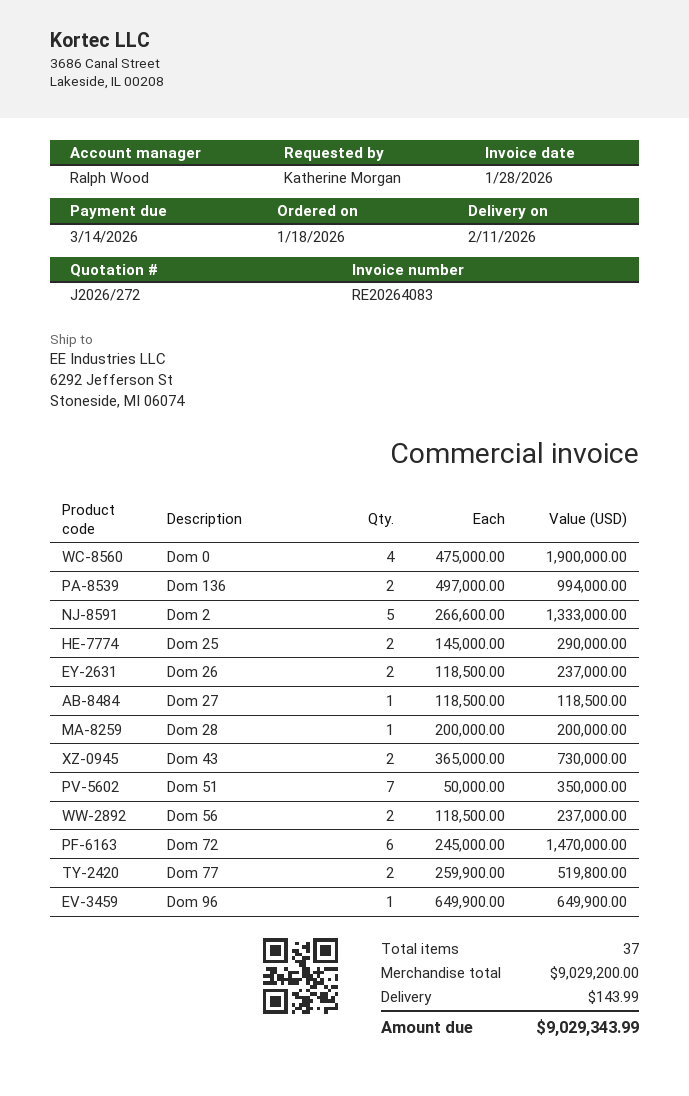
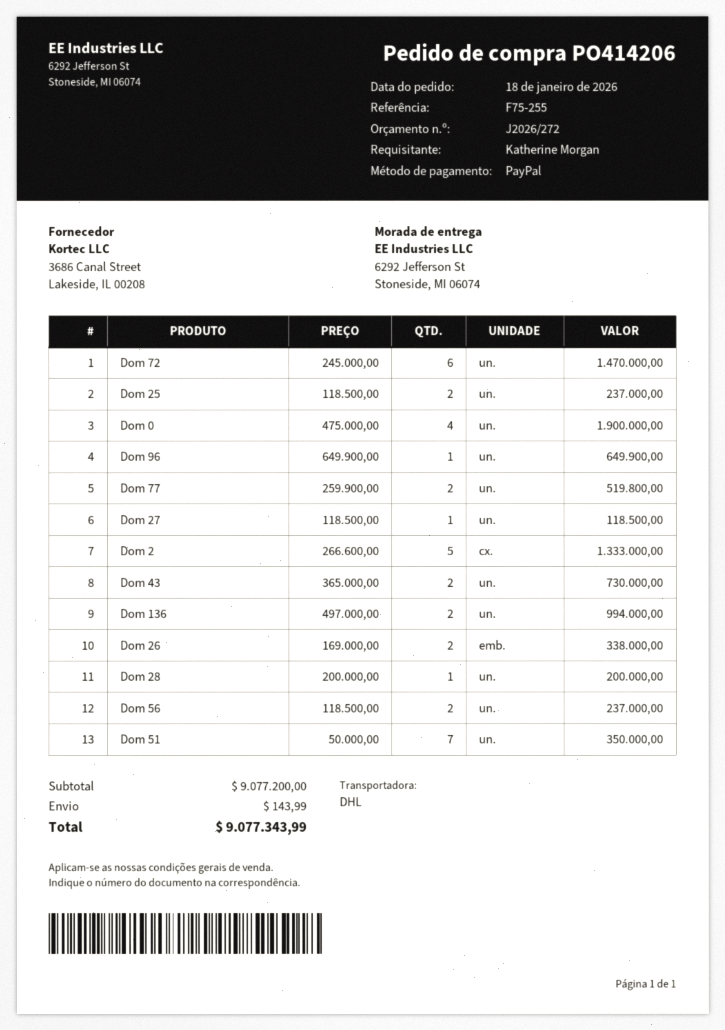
Dom 25: 2 x 145000.00 = 290000.00 -> 2 x 118500.00 = 237000.00
Dom 26: 2 x 118500.00 = 237000.00 -> 2 x 169000.00 = 338000.00
subtotal: 9029200.00 -> 9077200.00
total: 9029343.99 -> 9077343.99

